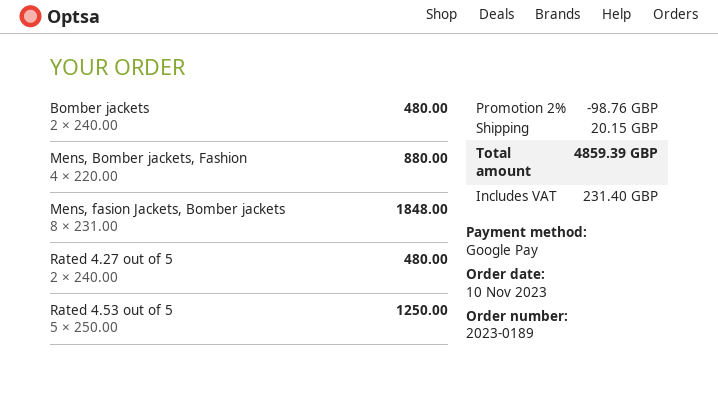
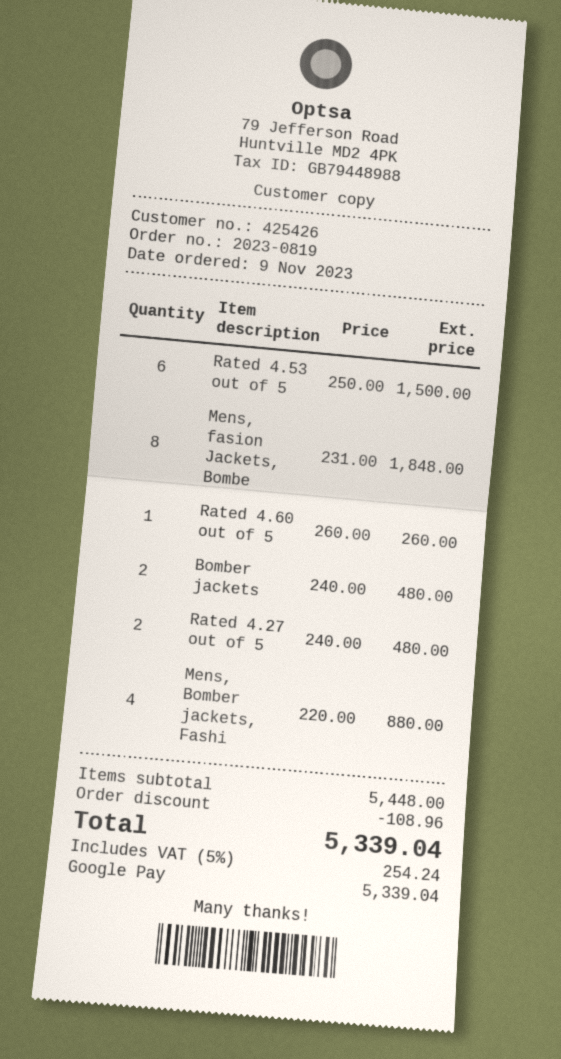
order number: 2023-0189 -> 2023-0819
order date: 2023-11-10 -> 2023-11-09
Rated 4.53 out of 5: 5 x 250.00 = 1250.00 -> 6 x 250.00 = 1500.00
Rated 4.60 out of 5: none -> 1 x 260.00 = 260.00
discount: 98.76 -> 108.96
shipping: 20.15 -> none
tax: 231.40 -> 254.24
total: 4859.39 -> 5339.04

